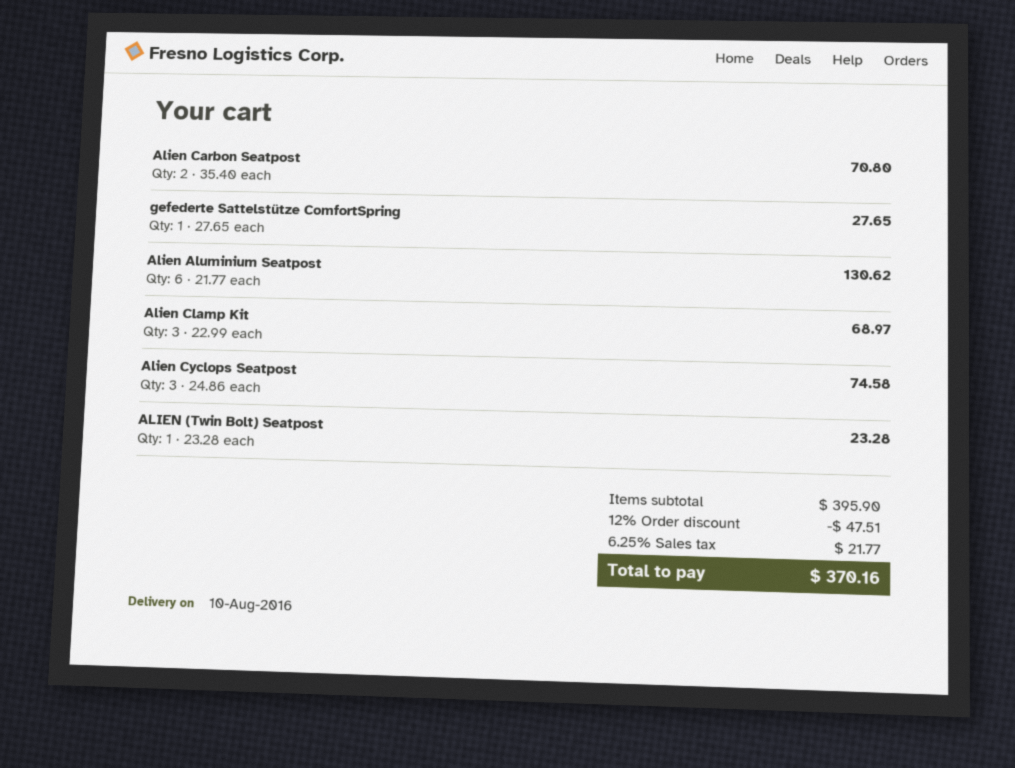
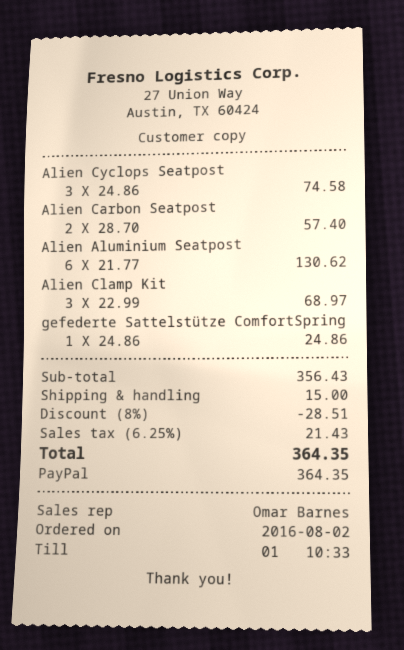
Alien Carbon Seatpost: 2 x 35.40 = 70.80 -> 2 x 28.70 = 57.40
gefederte Sattelstütze ComfortSpring: 1 x 27.65 = 27.65 -> 1 x 24.86 = 24.86
ALIEN (Twin Bolt) Seatpost: 1 x 23.28 = 23.28 -> none
subtotal: 395.90 -> 356.43
discount: 12% = 47.51 -> 8% = 28.51
shipping: none -> 15.00
tax: 6.25% = 21.77 -> 6.25% = 21.43
total: 370.16 -> 364.35

